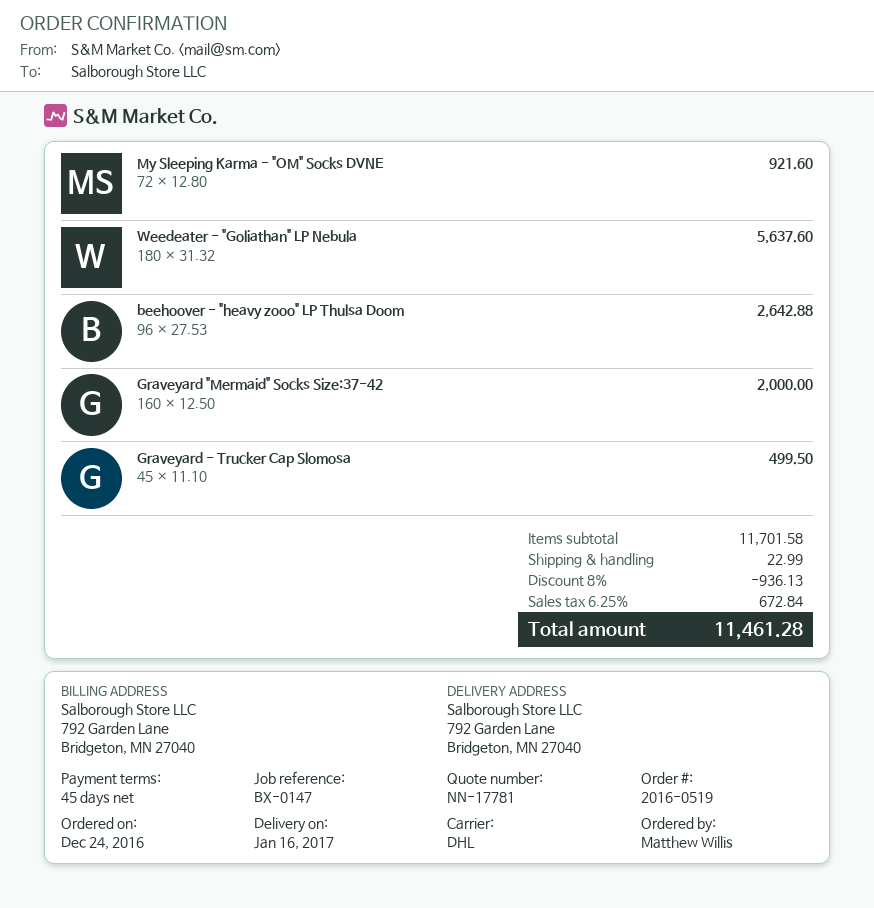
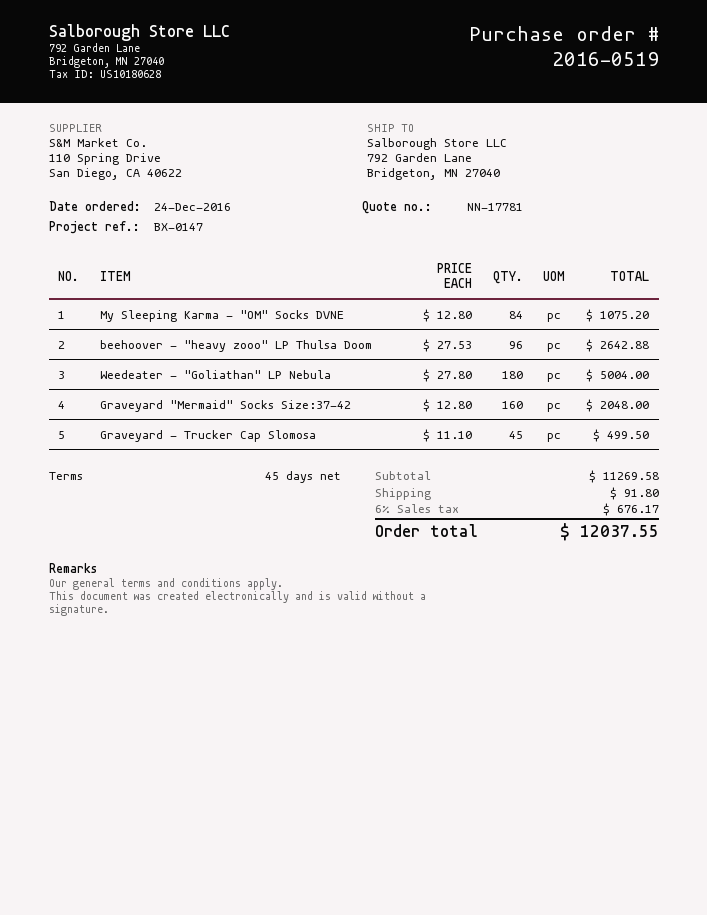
My Sleeping Karma - "OM" Socks DVNE: 72 x 12.80 = 921.60 -> 84 x 12.80 = 1075.20
Weedeater - "Goliathan" LP Nebula: 180 x 31.32 = 5637.60 -> 180 x 27.80 = 5004.00
Graveyard "Mermaid" Socks Size:37-42: 160 x 12.50 = 2000.00 -> 160 x 12.80 = 2048.00
subtotal: 11701.58 -> 11269.58
discount: 8% = 936.13 -> none
shipping: 22.99 -> 91.80
tax: 6.25% = 672.84 -> 6% = 676.17
total: 11461.28 -> 12037.55

